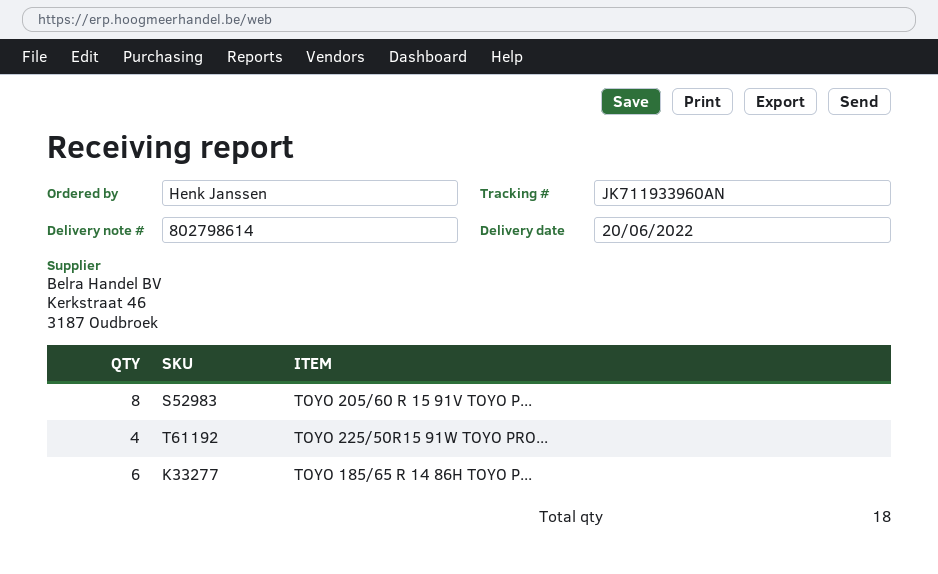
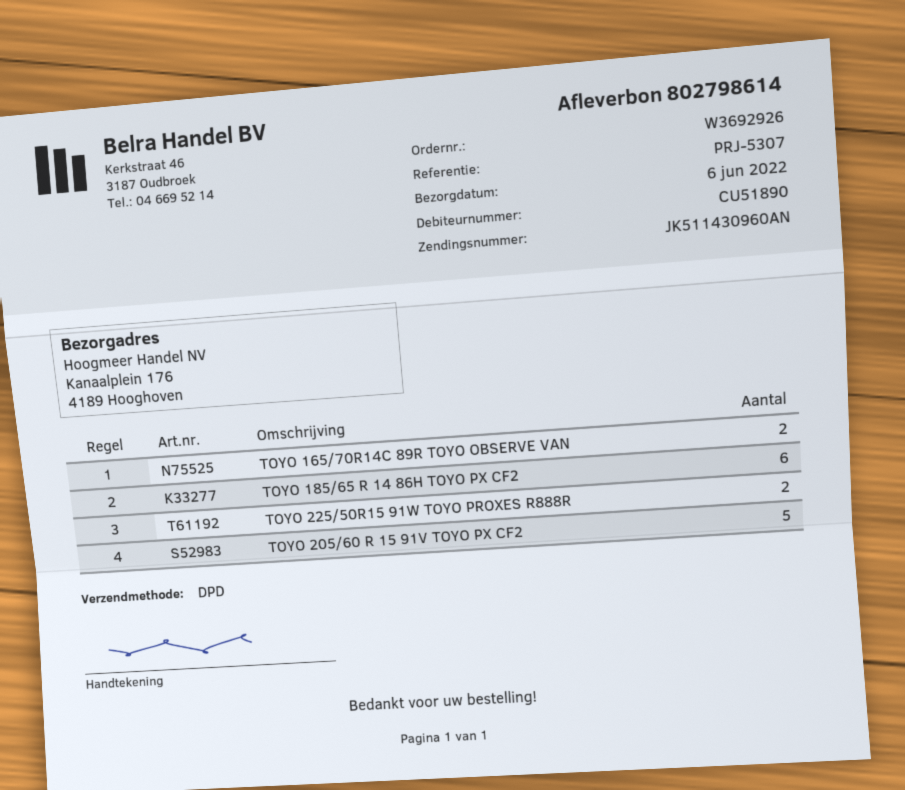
delivery date: 2022-06-20 -> 2022-06-06
tracking number: JK711933960AN -> JK511430960AN
TOYO 205/60 R 15 91V TOYO P...: 8 -> 5
TOYO 225/50R15 91W TOYO PRO...: 4 -> 2
TOYO 165/70R14C 89R TOYO OBSERVE VAN: none -> 2

